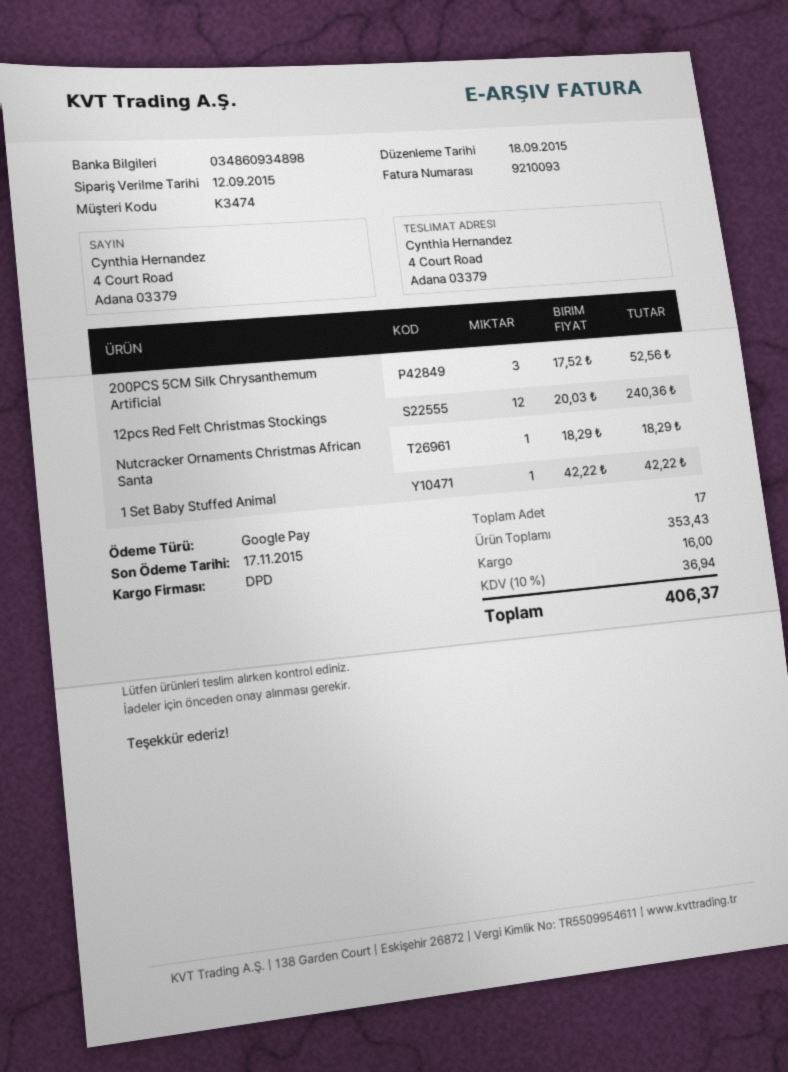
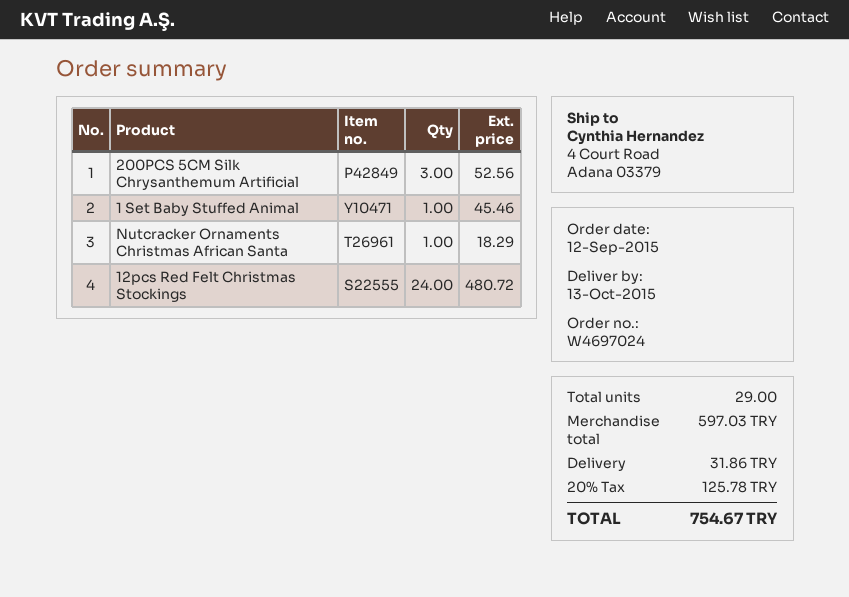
12pcs Red Felt Christmas Stockings: 12 for 240.36 -> 24 for 480.72
1 Set Baby Stuffed Animal: 1 for 42.22 -> 1 for 45.46
total quantity: 17 -> 29
subtotal: 353.43 -> 597.03
shipping: 16.00 -> 31.86
tax: 10% = 36.94 -> 20% = 125.78
total: 406.37 -> 754.67

